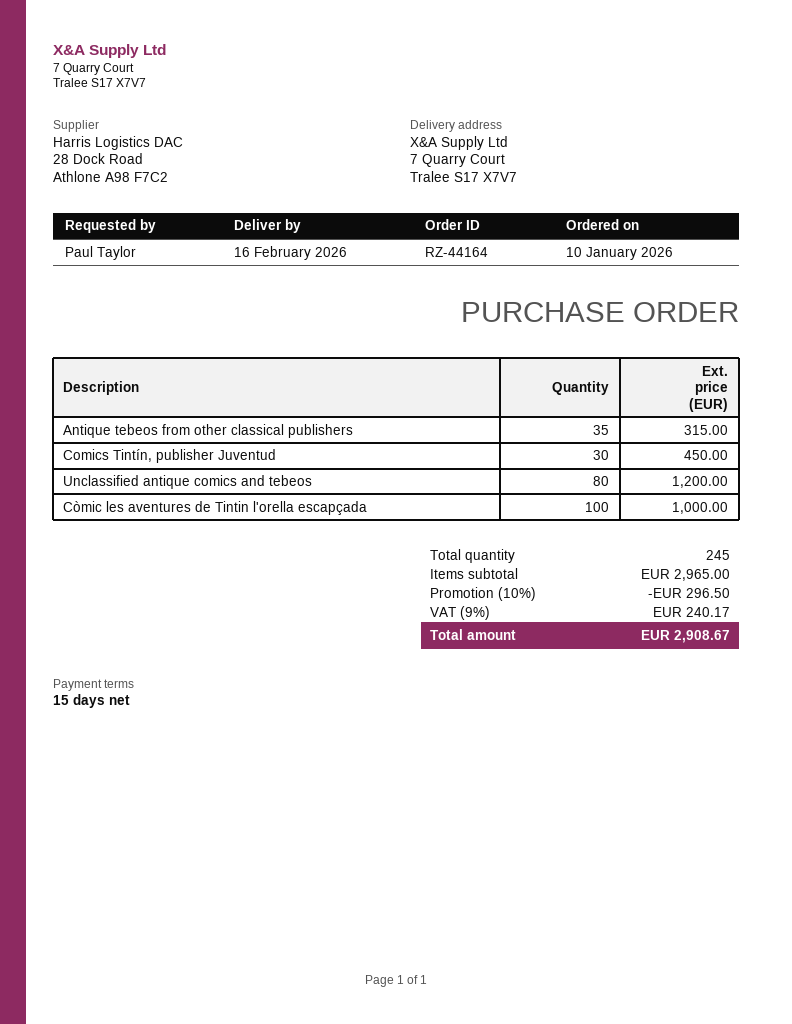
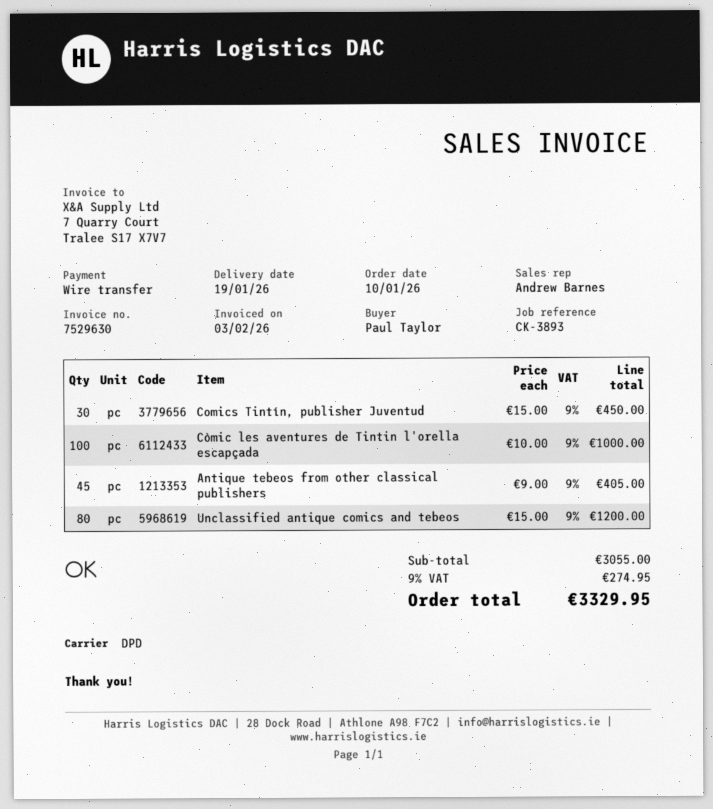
delivery date: 2026-02-16 -> 2026-01-19
Antique tebeos from other classical publishers: 35 for 315.00 -> 45 for 405.00
subtotal: 2965.00 -> 3055.00
discount: 10% = 296.50 -> none
tax: 9% = 240.17 -> 9% = 274.95
total: 2908.67 -> 3329.95

